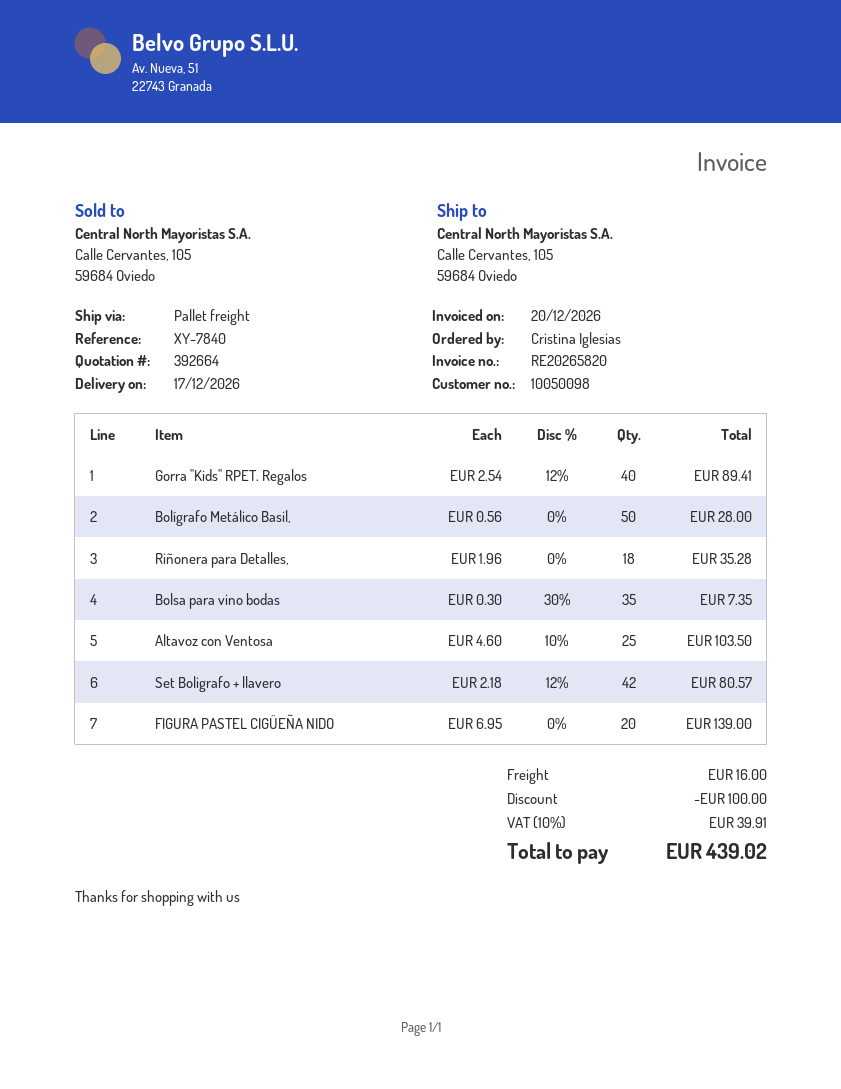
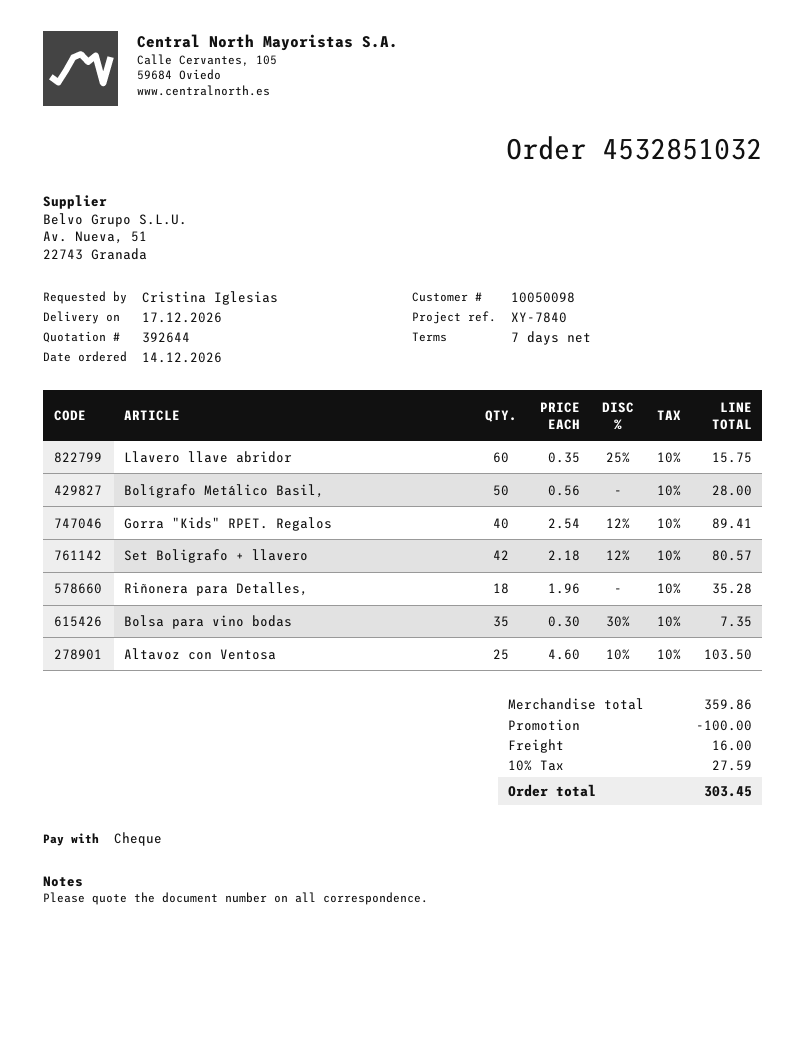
quote number: 392664 -> 392644
FIGURA PASTEL CIGÜEÑA NIDO: 20 x 6.95 = 139.00 -> none
Llavero llave abridor: none -> 60 x 0.35 - 25% = 15.75
tax: 10% = 39.91 -> 10% = 27.59
total: 439.02 -> 303.45

